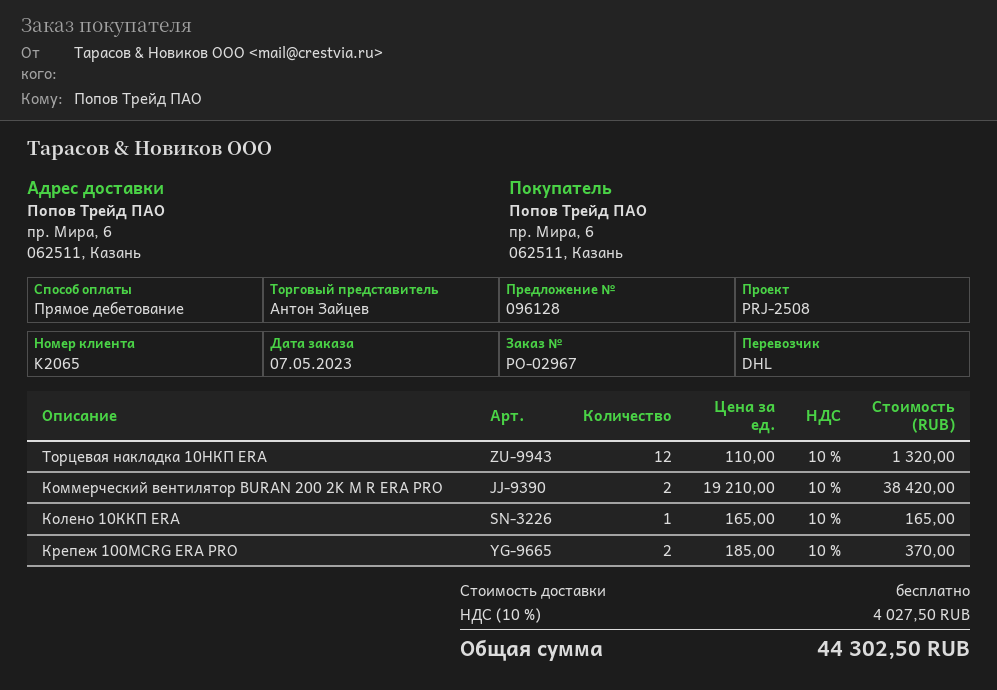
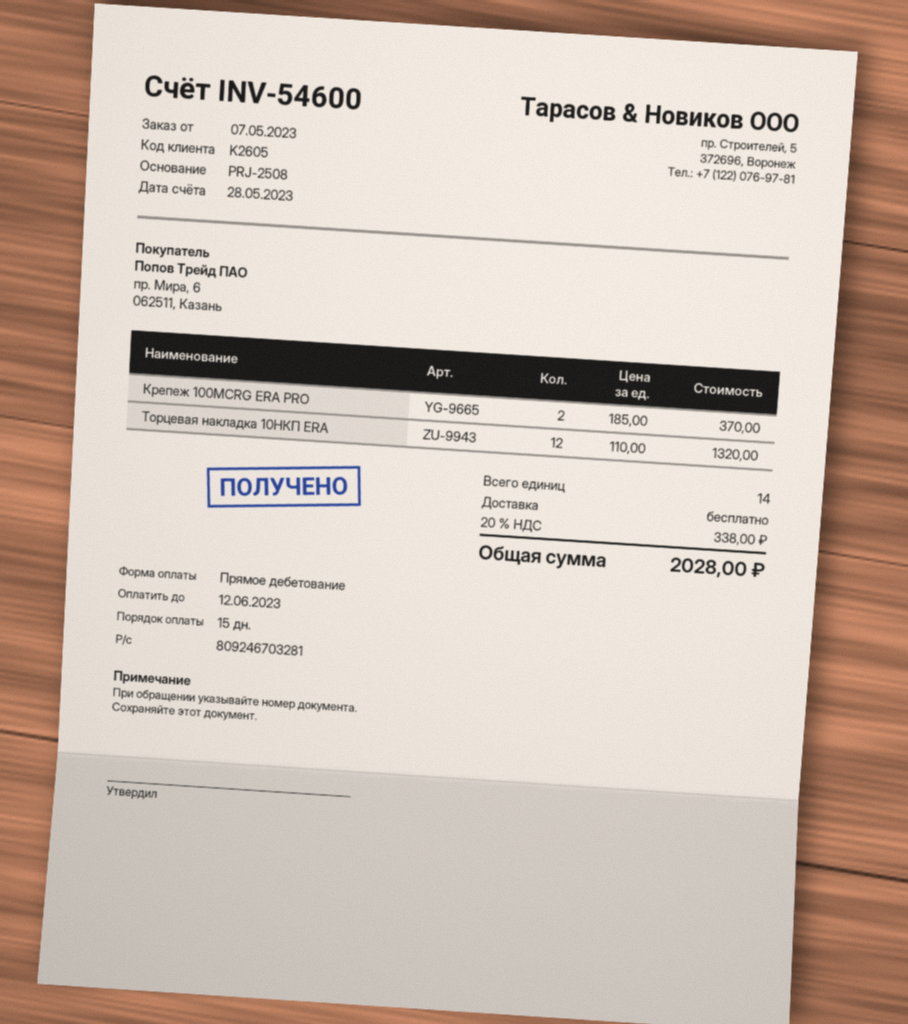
customer number: K2065 -> K2605
Коммерческий вентилятор BURAN 200 2K M R ERA PRO: 2 x 19210.00 = 38420.00 -> none
Колено 10ККП ERA: 1 x 165.00 = 165.00 -> none
tax: 10% = 4027.50 -> 20% = 338.00
total: 44302.50 -> 2028.00

